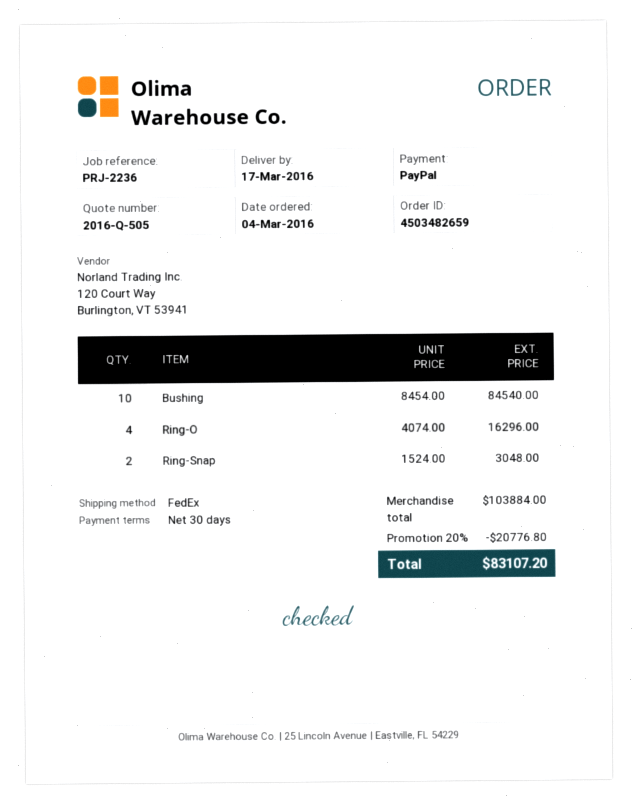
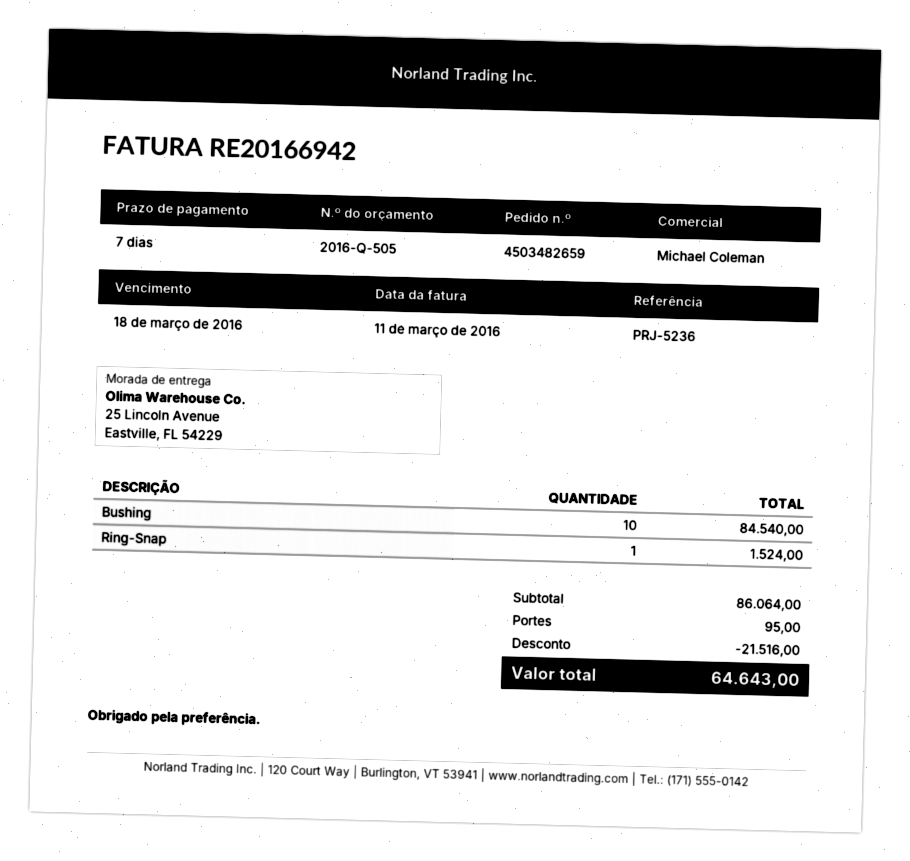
payment terms: 30 days -> 7 days
reference: PRJ-2236 -> PRJ-5236
Ring-O: 4 for 16296.00 -> none
Ring-Snap: 2 for 3048.00 -> 1 for 1524.00
subtotal: 103884.00 -> 86064.00
discount: 20776.80 -> 21516.00
shipping: none -> 95.00
total: 83107.20 -> 64643.00

